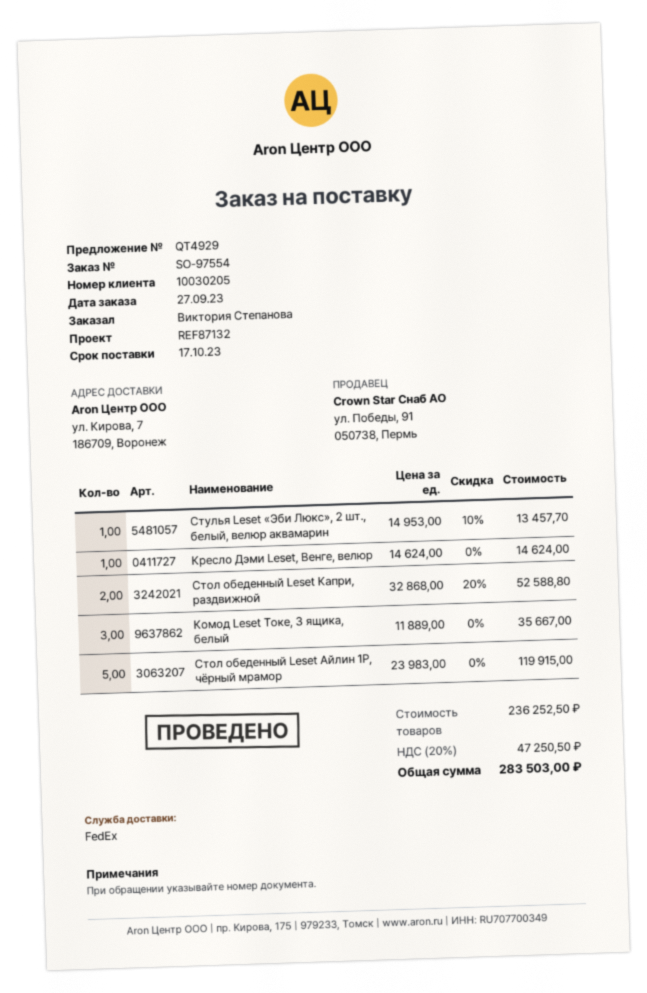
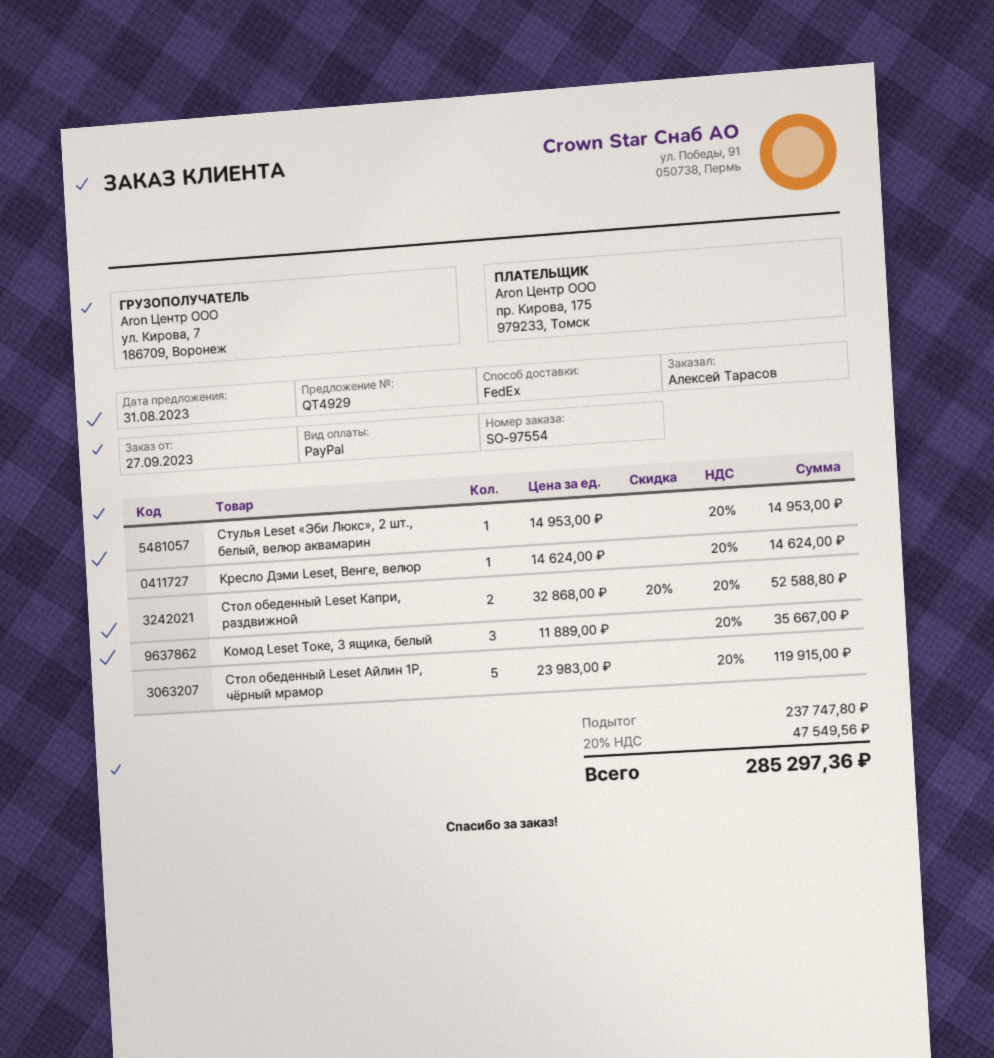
ordered by: Виктория Степанова -> Алексей Тарасов
Стулья Leset «Эби Люкс», 2 шт., белый, велюр аквамарин: 1 x 14953.00 - 10% = 13457.70 -> 1 x 14953.00 = 14953.00
subtotal: 236252.50 -> 237747.80
tax: 20% = 47250.50 -> 20% = 47549.56
total: 283503.00 -> 285297.36

